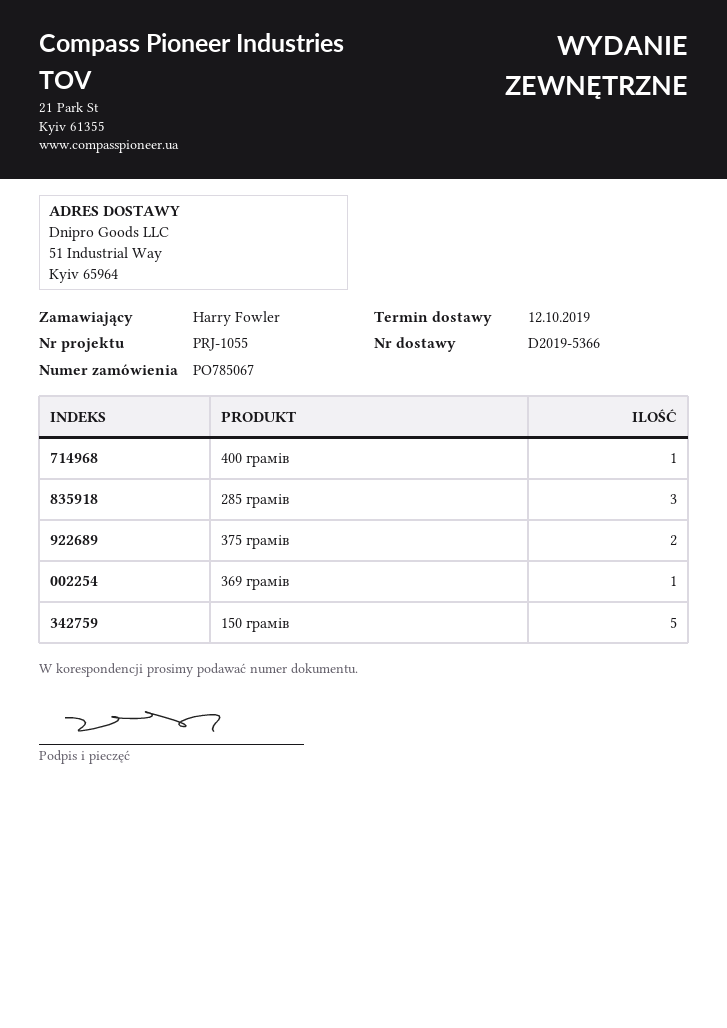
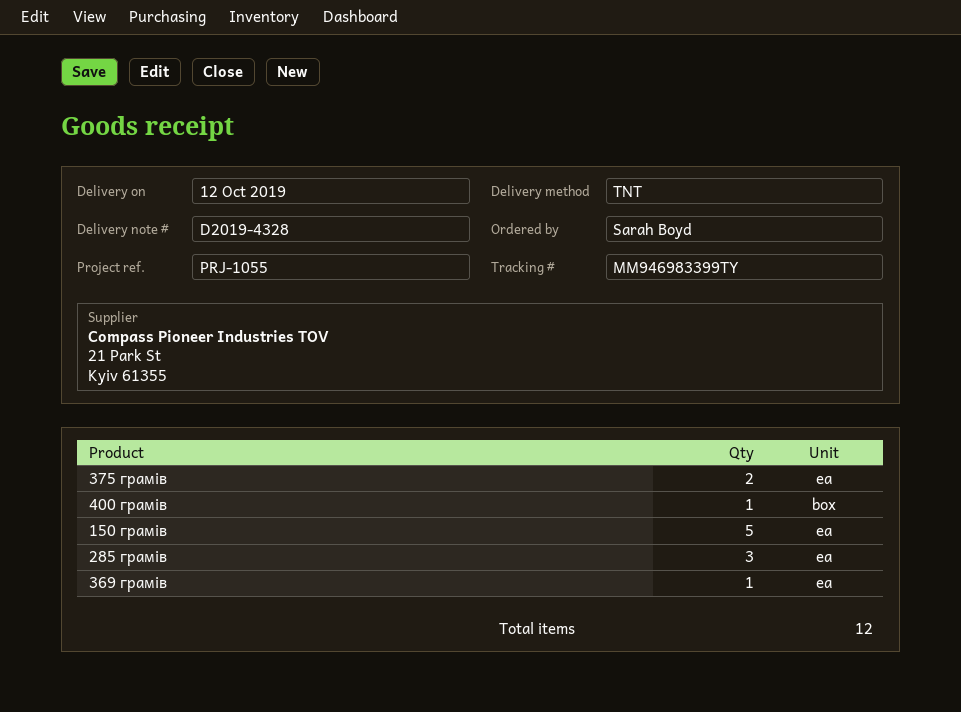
delivery note number: D2019-5366 -> D2019-4328
ordered by: Harry Fowler -> Sarah Boyd

